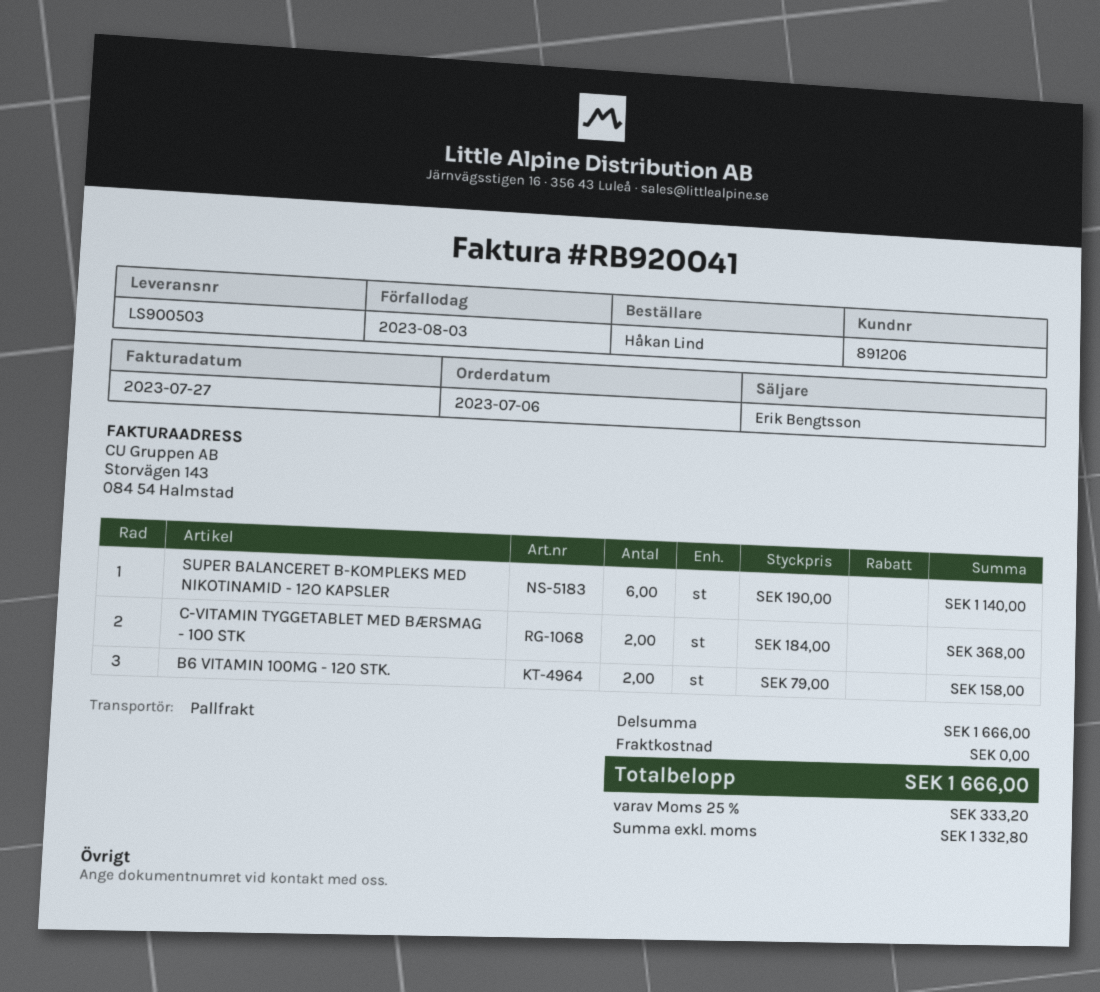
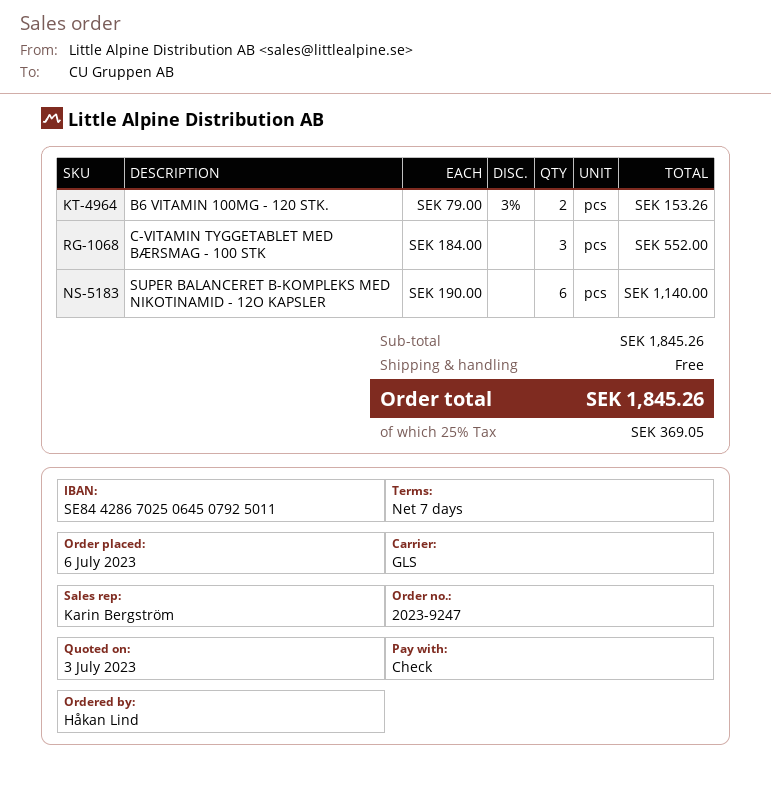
sales rep: Erik Bengtsson -> Karin Bergström
shipping method: pallet freight -> GLS
C-VITAMIN TYGGETABLET MED BÆRSMAG - 100 STK: 2 x 184.00 = 368.00 -> 3 x 184.00 = 552.00
B6 VITAMIN 100MG - 120 STK.: 2 x 79.00 = 158.00 -> 2 x 79.00 - 3% = 153.26
subtotal: 1666.00 -> 1845.26
tax: 25% = 333.20 -> 25% = 369.05
total: 1666.00 -> 1845.26

